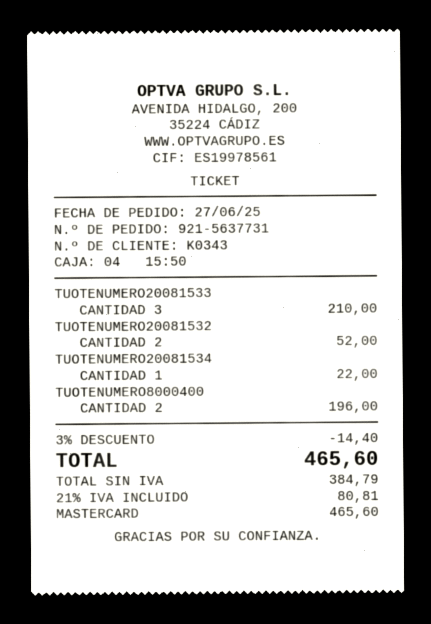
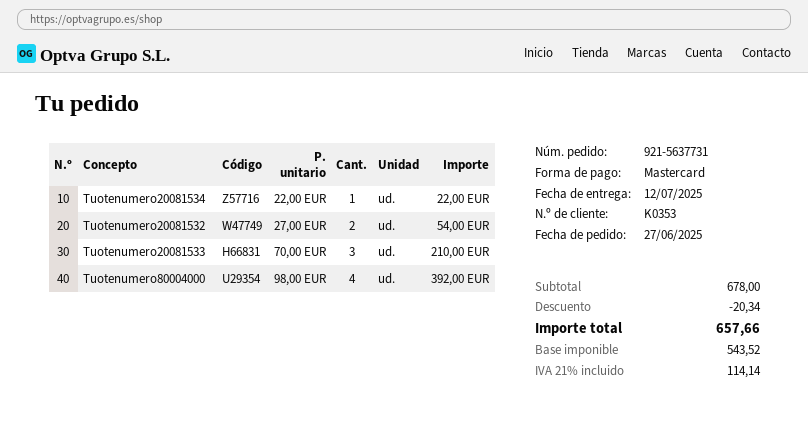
customer number: K0343 -> K0353
TUOTENUMERO20081532: 2 for 52.00 -> 2 for 54.00
TUOTENUMERO8000400: 2 for 196.00 -> 4 for 392.00
discount: 14.40 -> 20.34
net: 384.79 -> 543.52
tax: 21% = 80.81 -> 21% = 114.14
total: 465.60 -> 657.66

